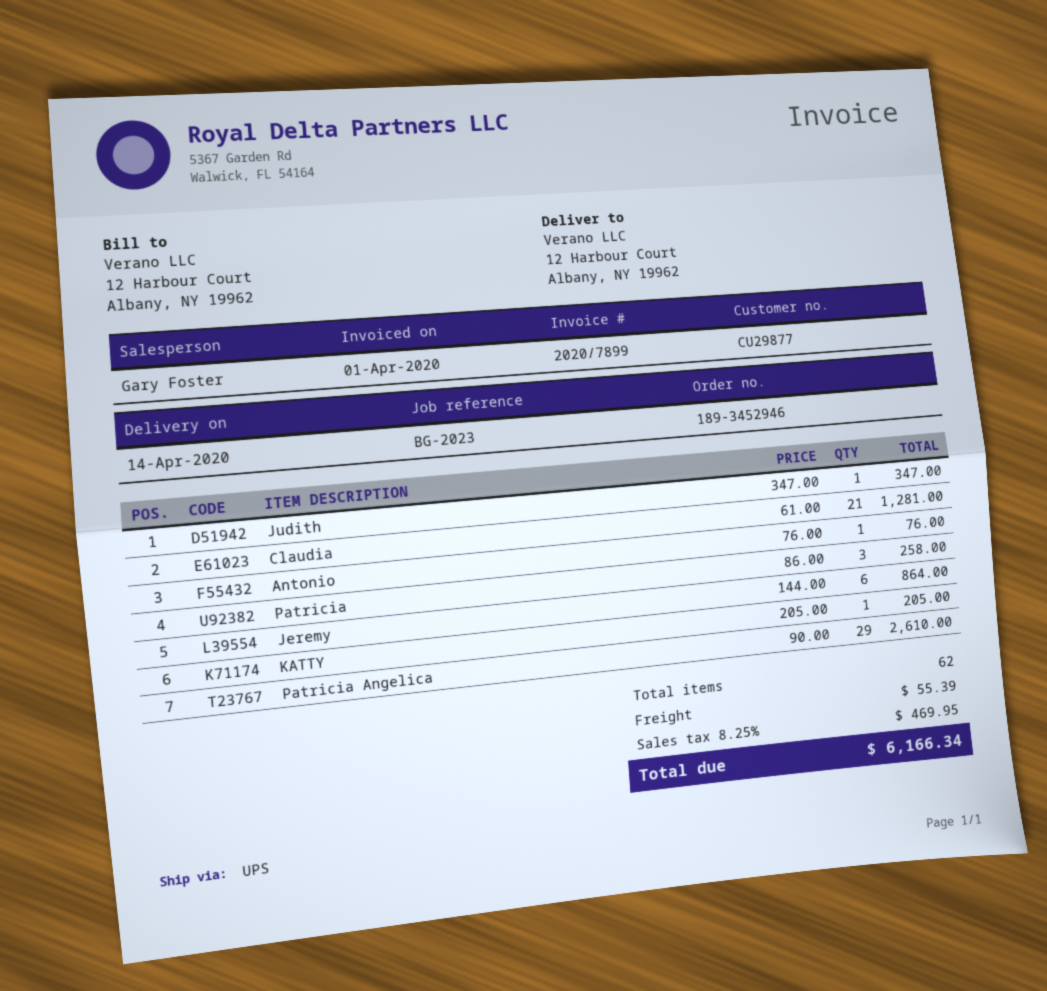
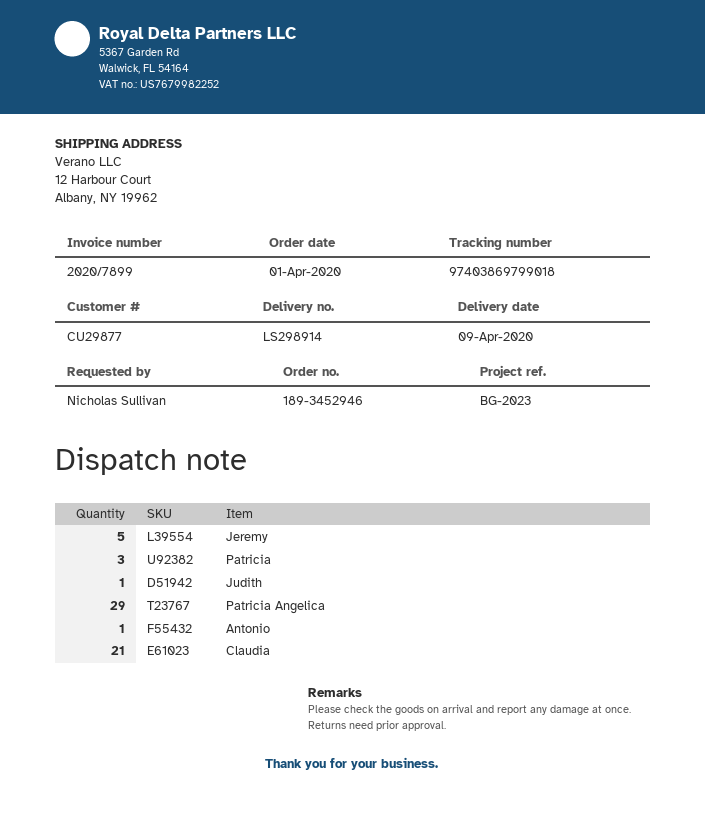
delivery date: 2020-04-14 -> 2020-04-09
Jeremy: 6 -> 5
KATTY: 1 -> none

